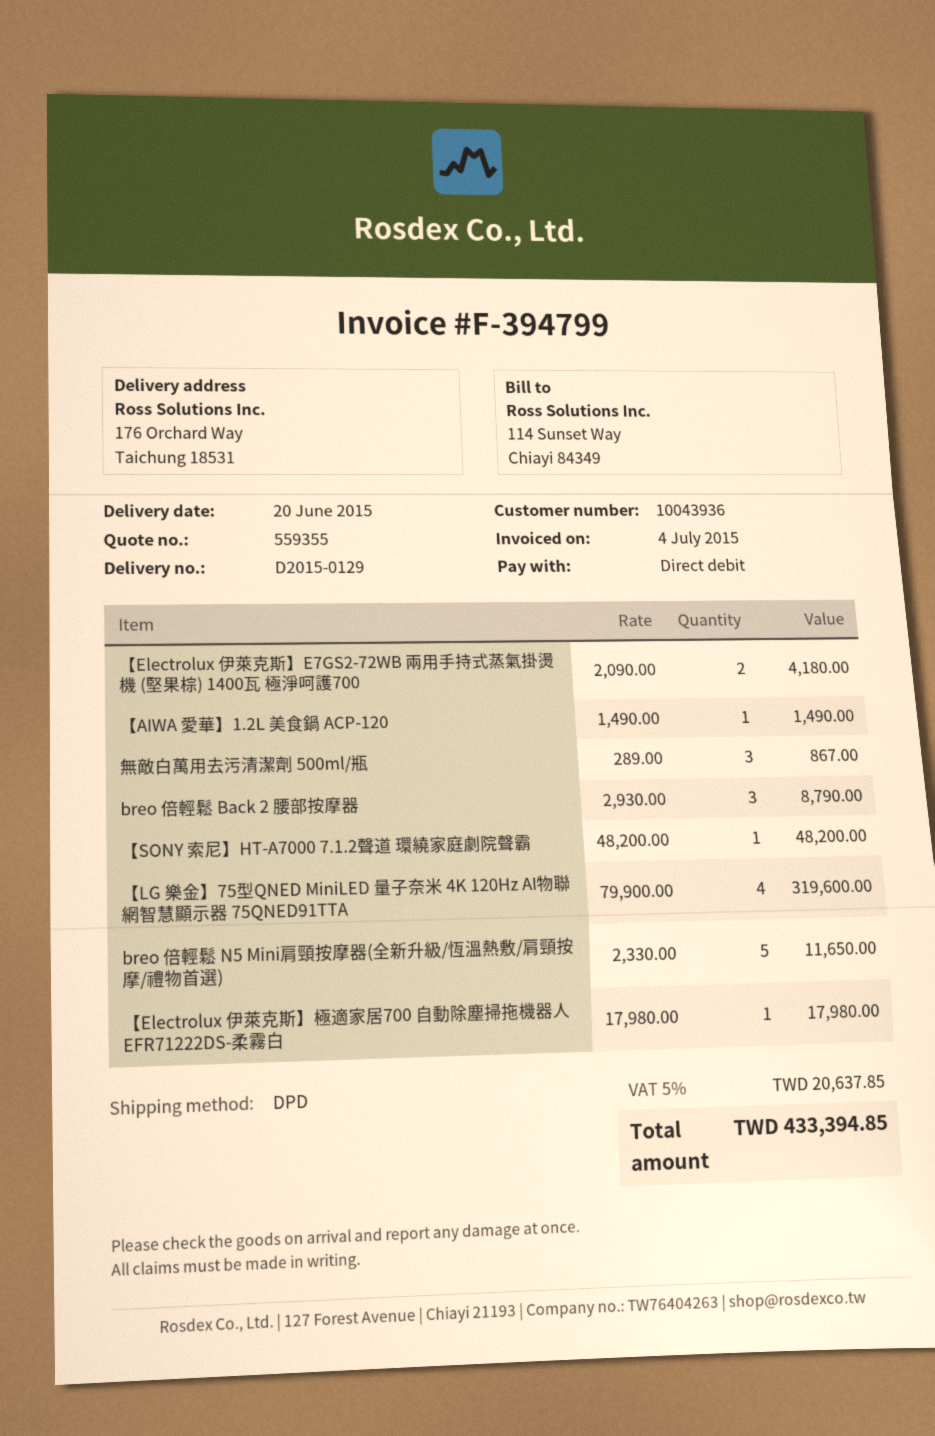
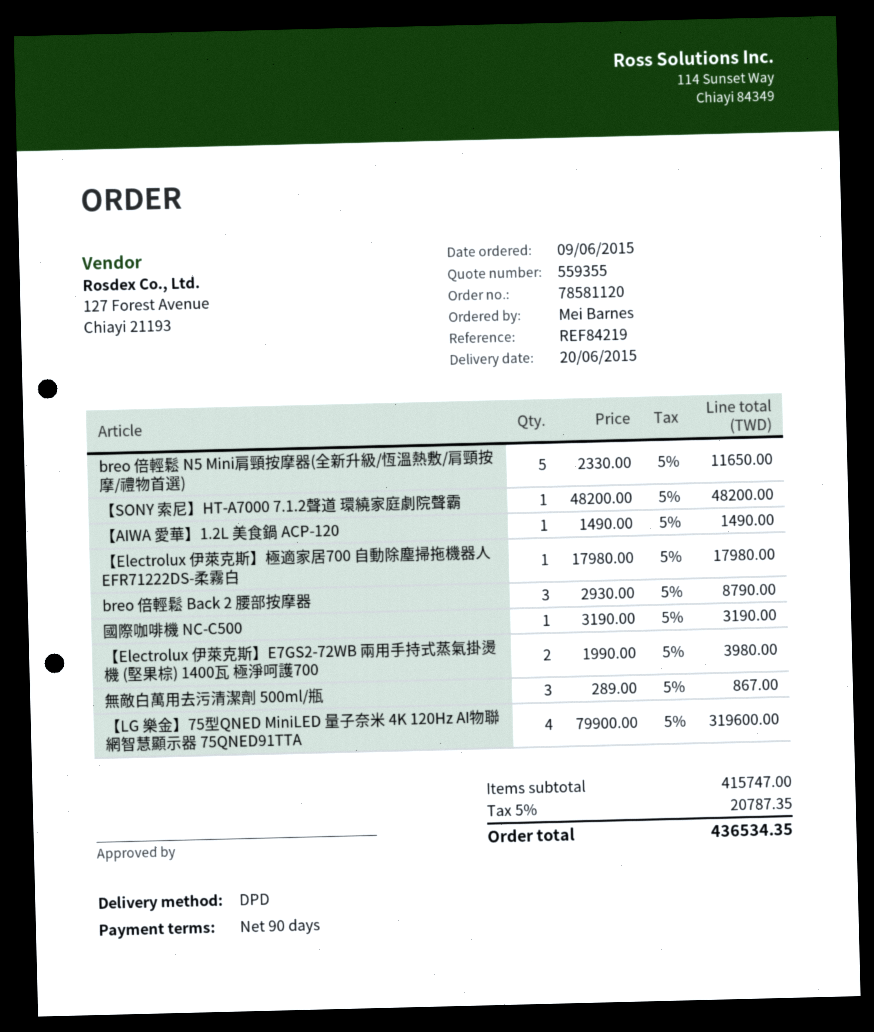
【Electrolux 伊萊克斯】E7GS2-72WB 兩用手持式蒸氣掛燙機 (堅果棕) 1400瓦 極淨呵護700: 2 x 2090.00 = 4180.00 -> 2 x 1990.00 = 3980.00
國際咖啡機 NC-C500: none -> 1 x 3190.00 = 3190.00
tax: 5% = 20637.85 -> 5% = 20787.35
total: 433394.85 -> 436534.35

